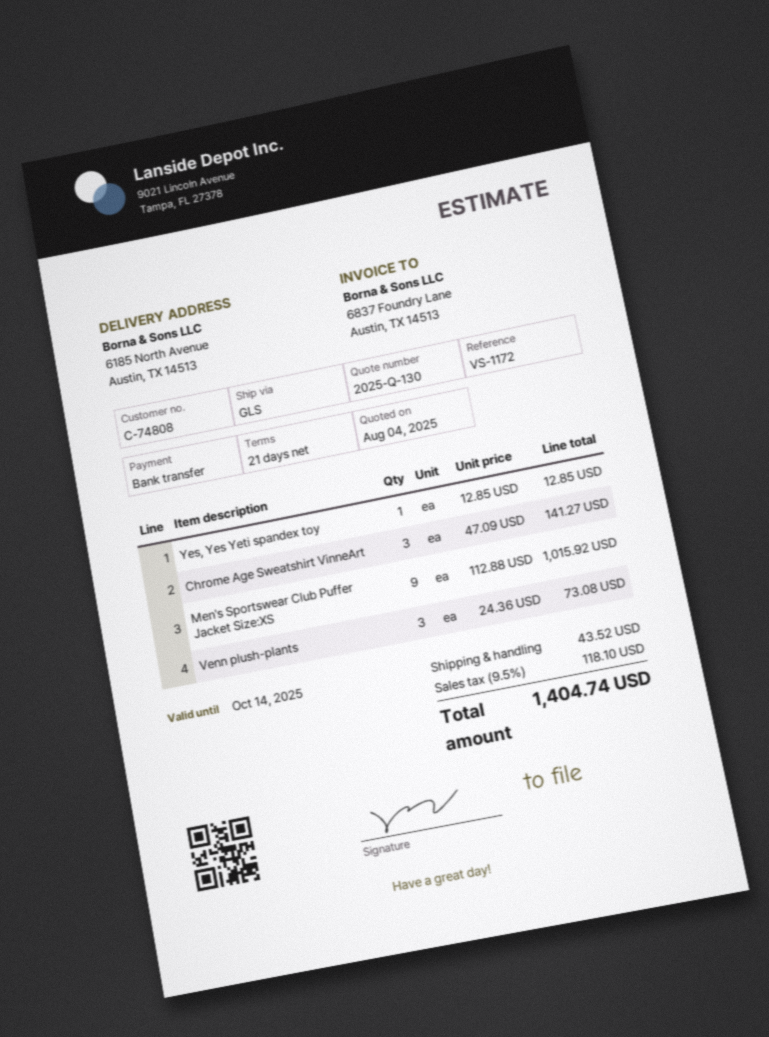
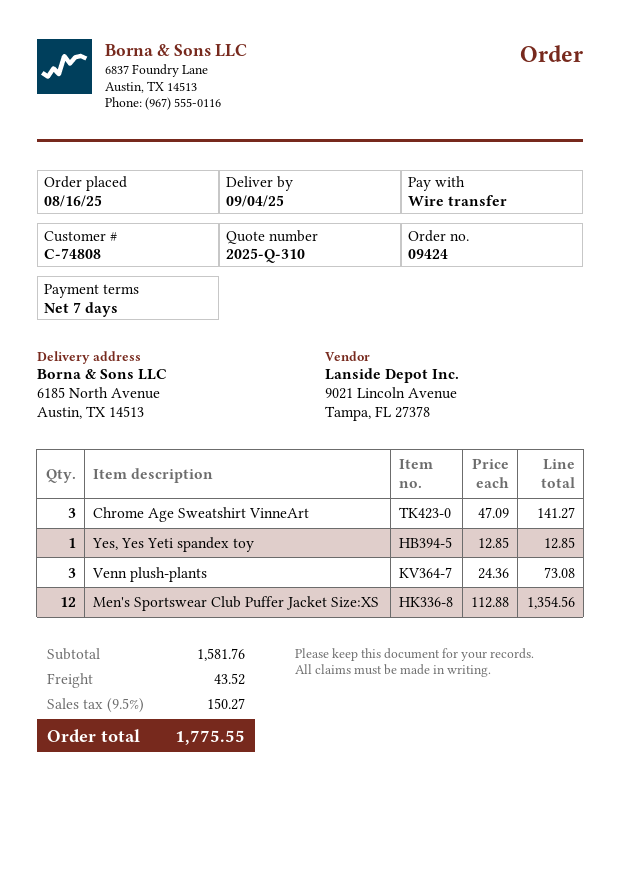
quote number: 2025-Q-130 -> 2025-Q-310
payment terms: 21 days -> 7 days
Men's Sportswear Club Puffer Jacket Size:XS: 9 x 112.88 = 1015.92 -> 12 x 112.88 = 1354.56
tax: 9.5% = 118.10 -> 9.5% = 150.27
total: 1404.74 -> 1775.55

